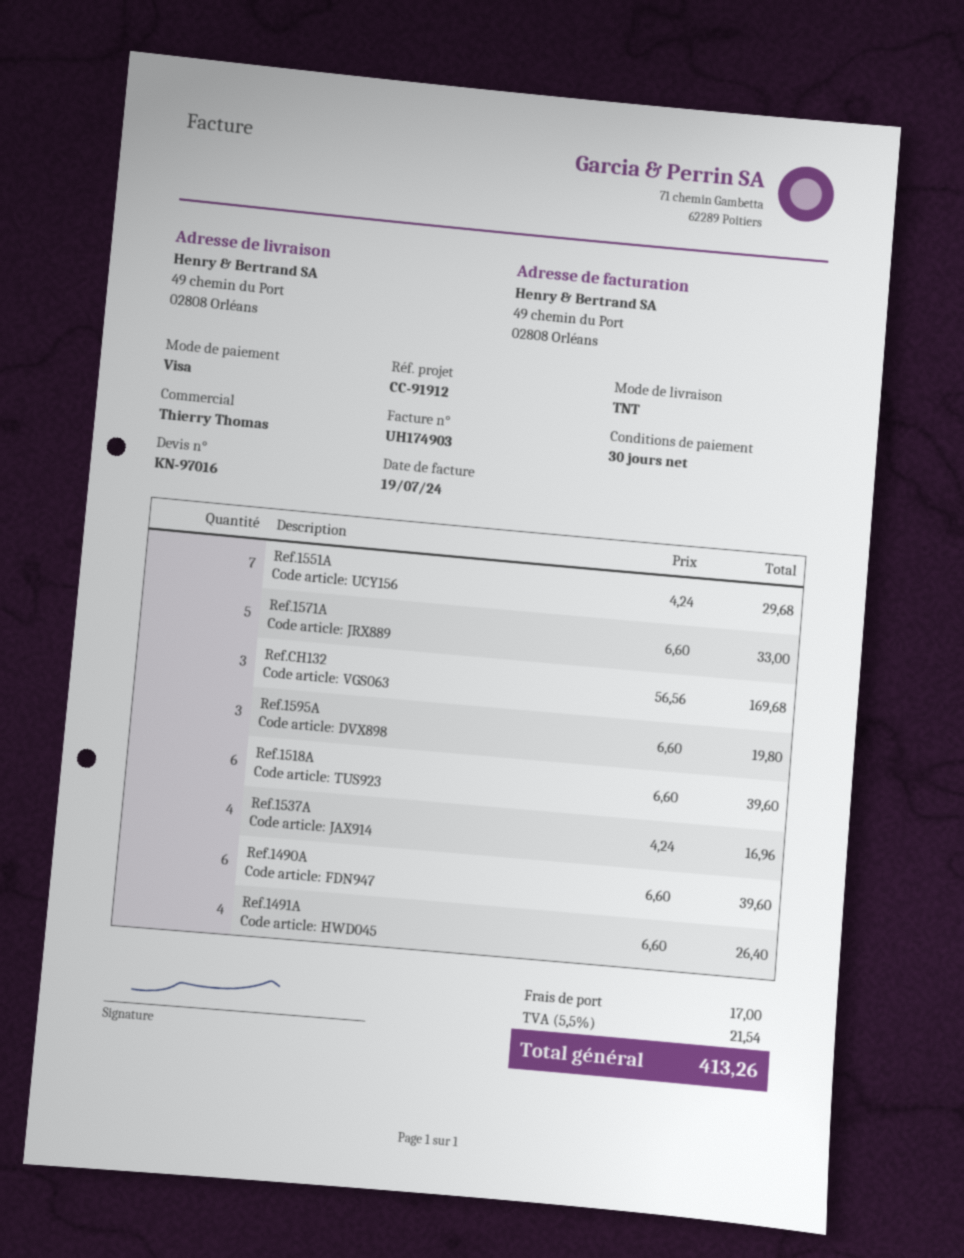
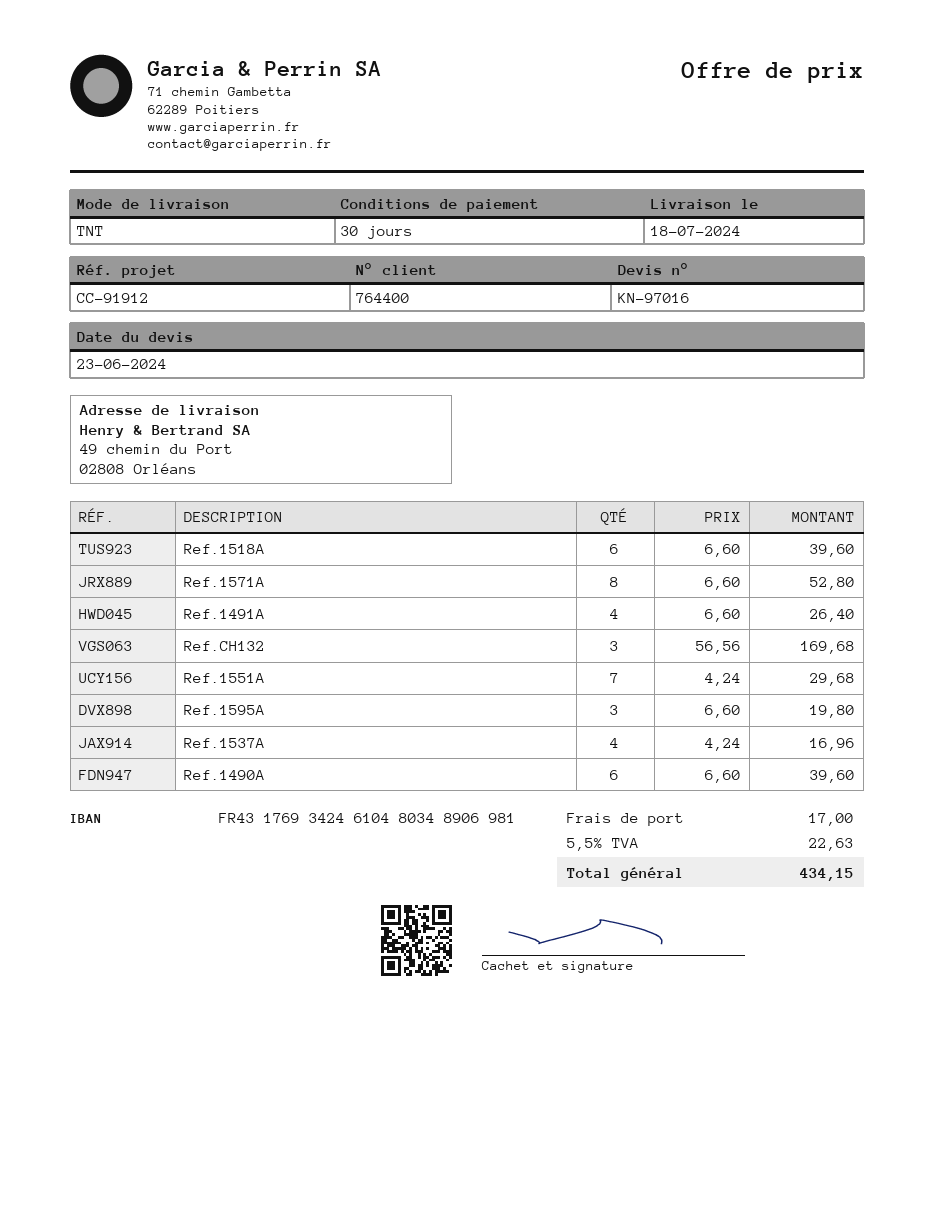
Ref.1571A: 5 x 6.60 = 33.00 -> 8 x 6.60 = 52.80
tax: 5.5% = 21.54 -> 5.5% = 22.63
total: 413.26 -> 434.15

